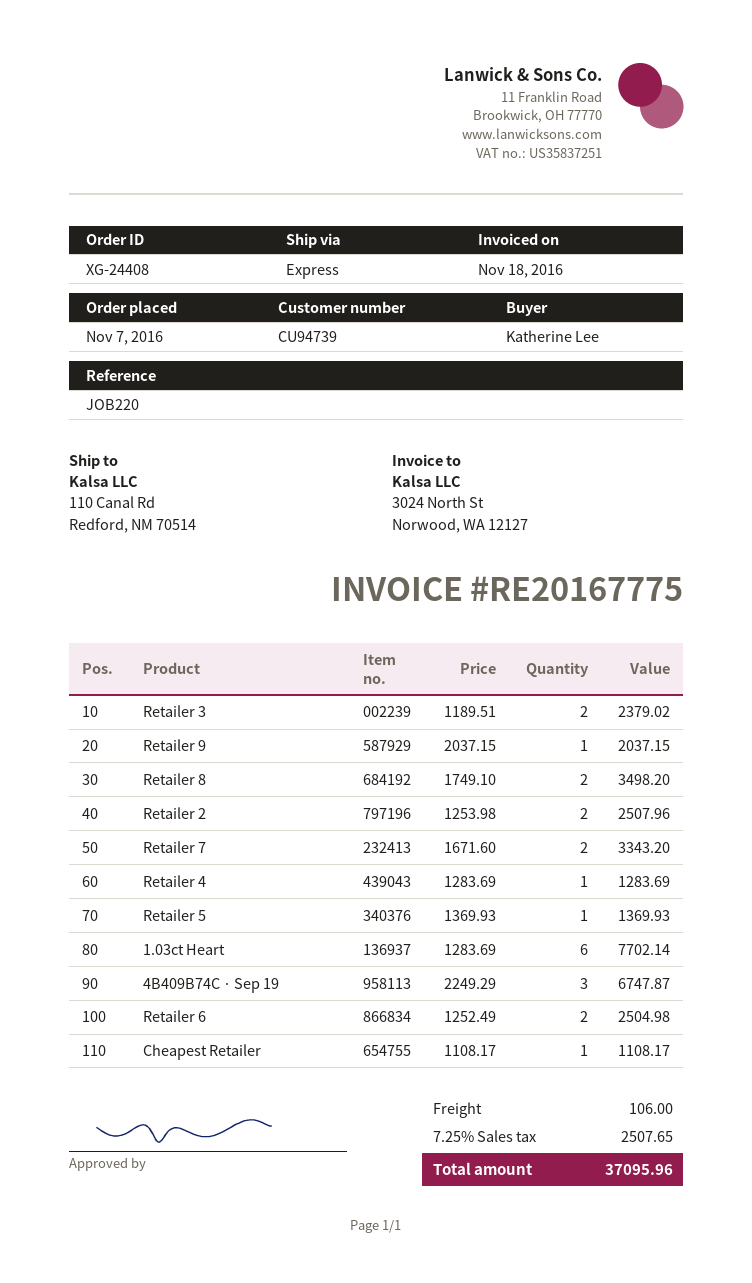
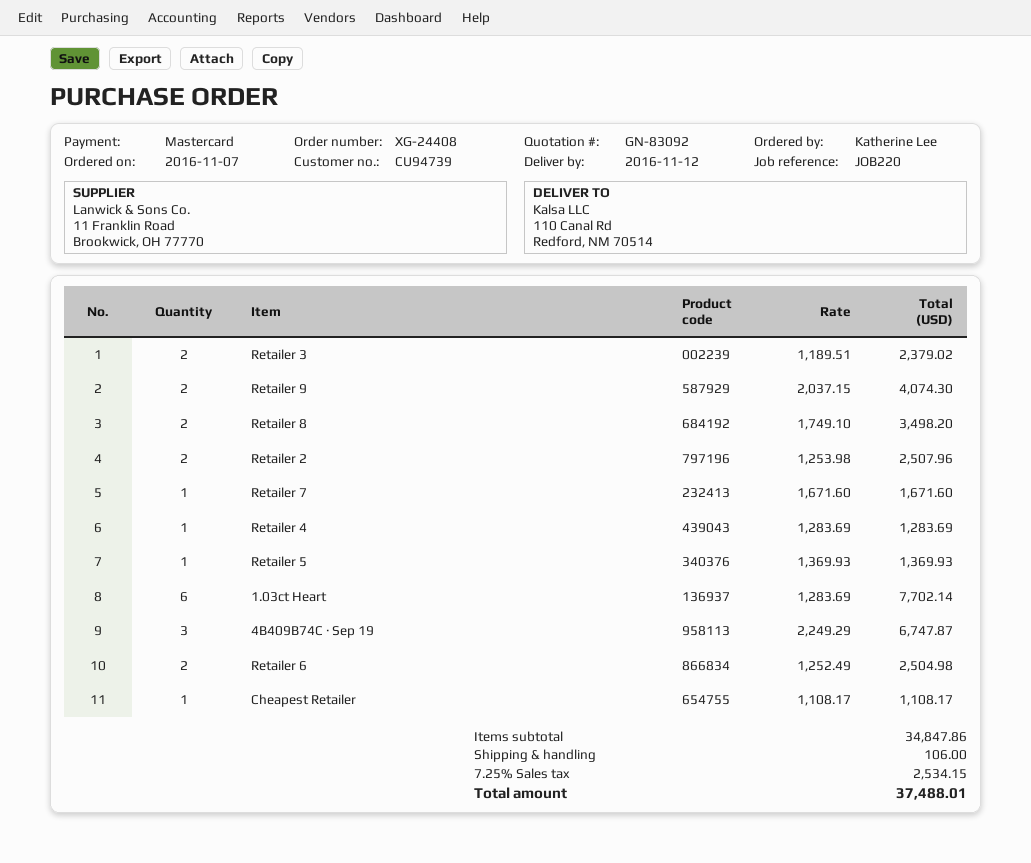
Retailer 9: 1 x 2037.15 = 2037.15 -> 2 x 2037.15 = 4074.30
Retailer 7: 2 x 1671.60 = 3343.20 -> 1 x 1671.60 = 1671.60
tax: 7.25% = 2507.65 -> 7.25% = 2534.15
total: 37095.96 -> 37488.01

